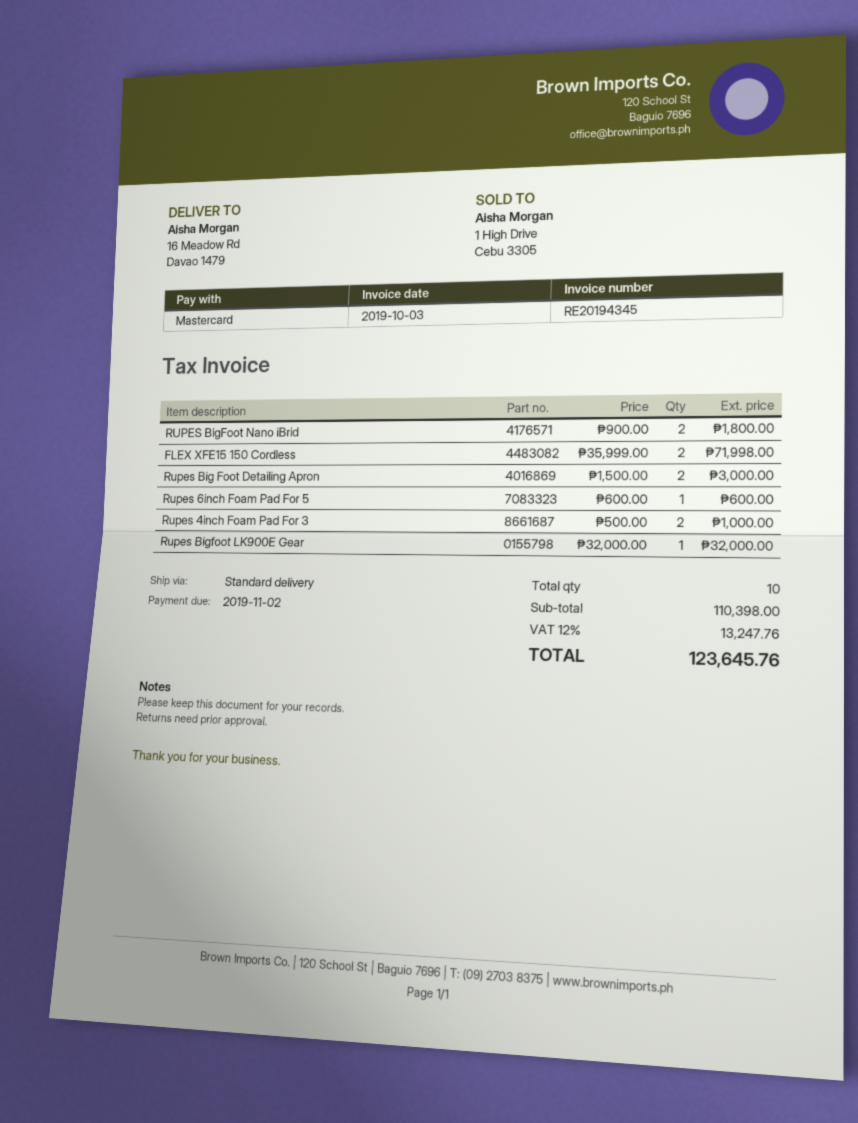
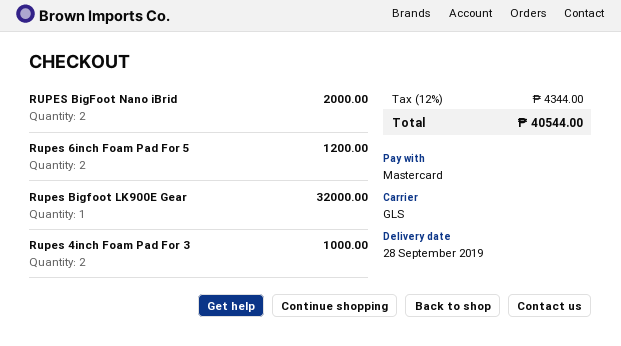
shipping method: standard -> GLS
RUPES BigFoot Nano iBrid: 2 for 1800.00 -> 2 for 2000.00
FLEX XFE15 150 Cordless: 2 for 71998.00 -> none
Rupes Big Foot Detailing Apron: 2 for 3000.00 -> none
Rupes 6inch Foam Pad For 5: 1 for 600.00 -> 2 for 1200.00
tax: 12% = 13247.76 -> 12% = 4344.00
total: 123645.76 -> 40544.00

